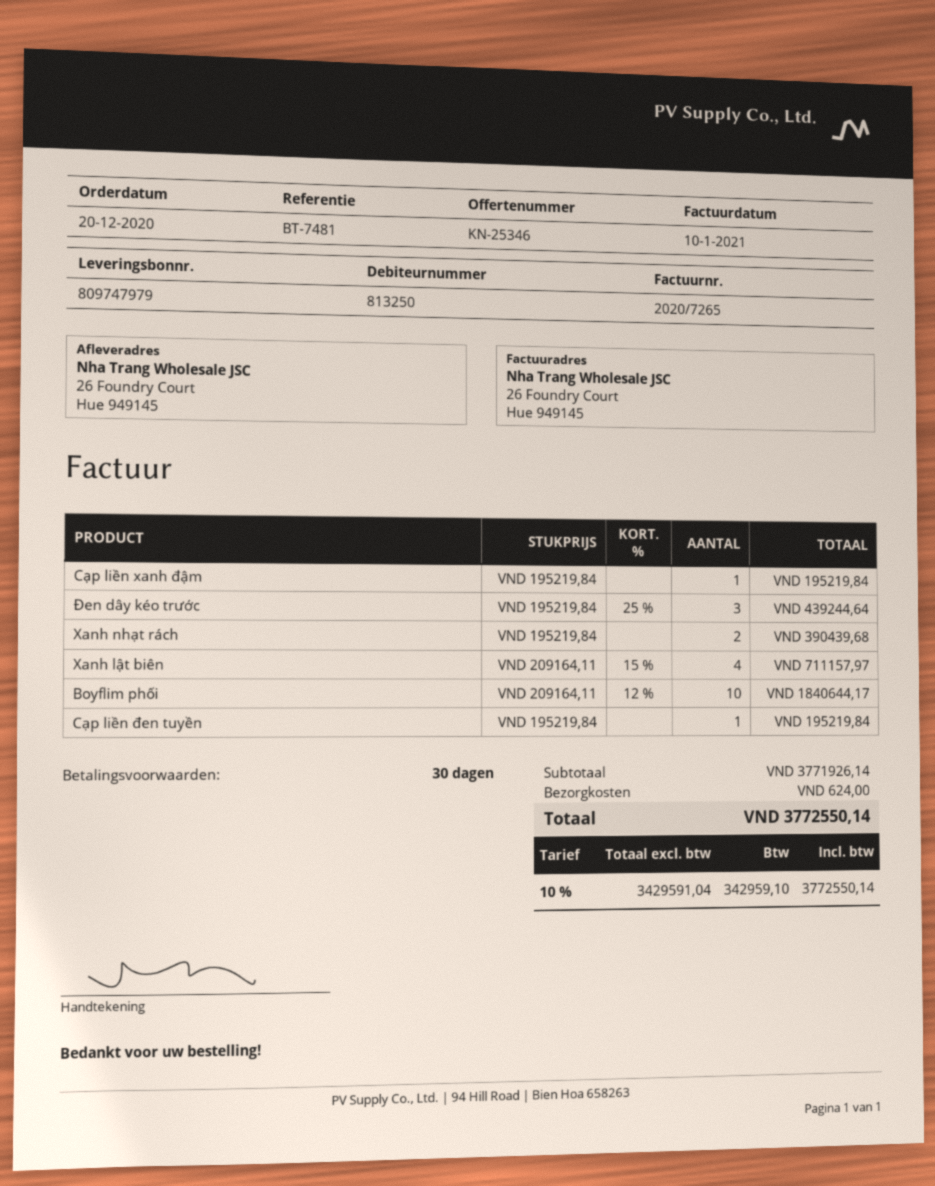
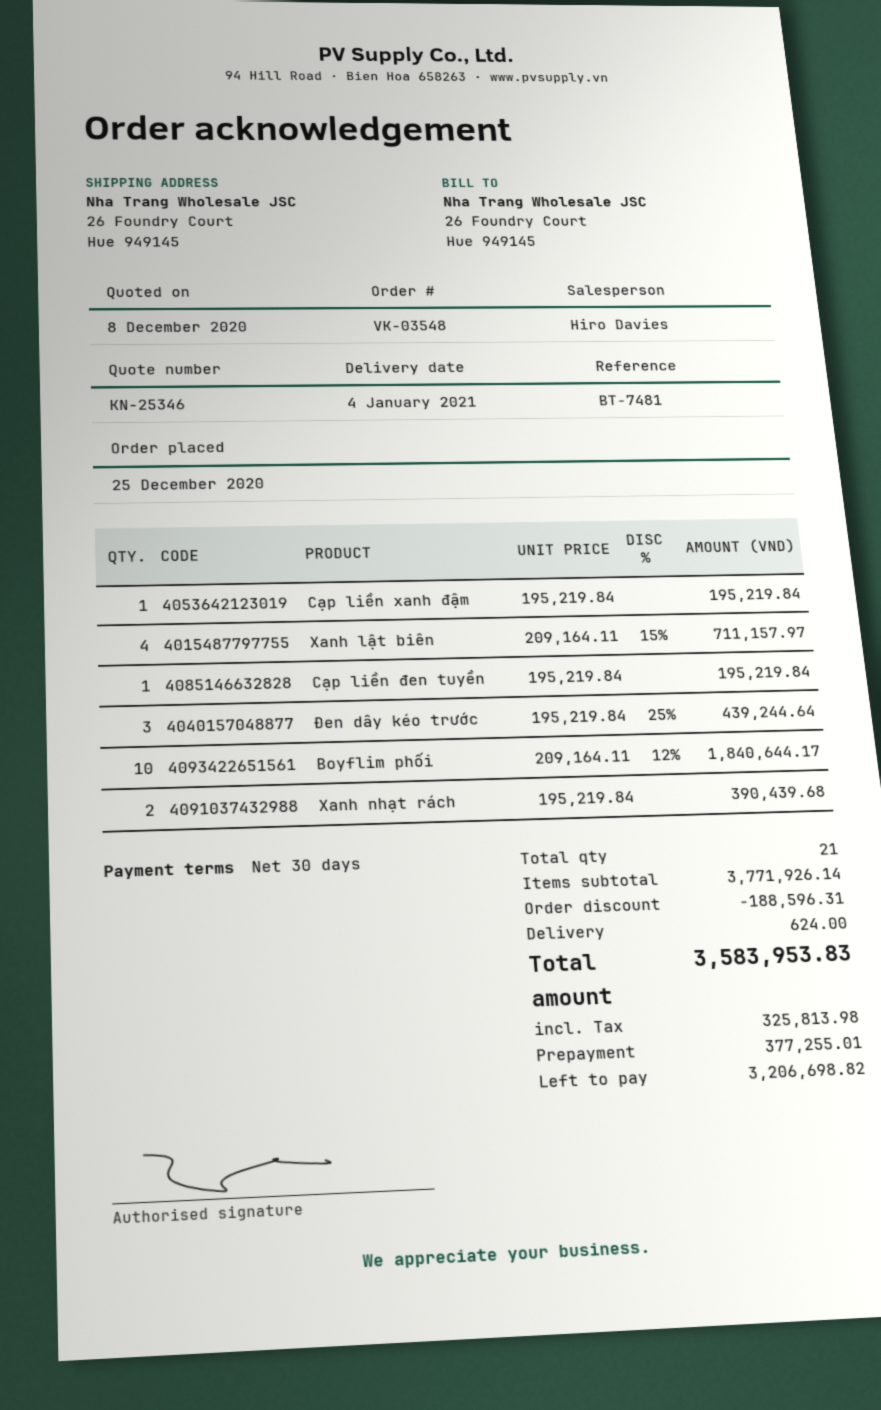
order date: 2020-12-20 -> 2020-12-25
discount: none -> 188596.31
tax: 342959.10 -> 325813.98
total: 3772550.14 -> 3583953.83

